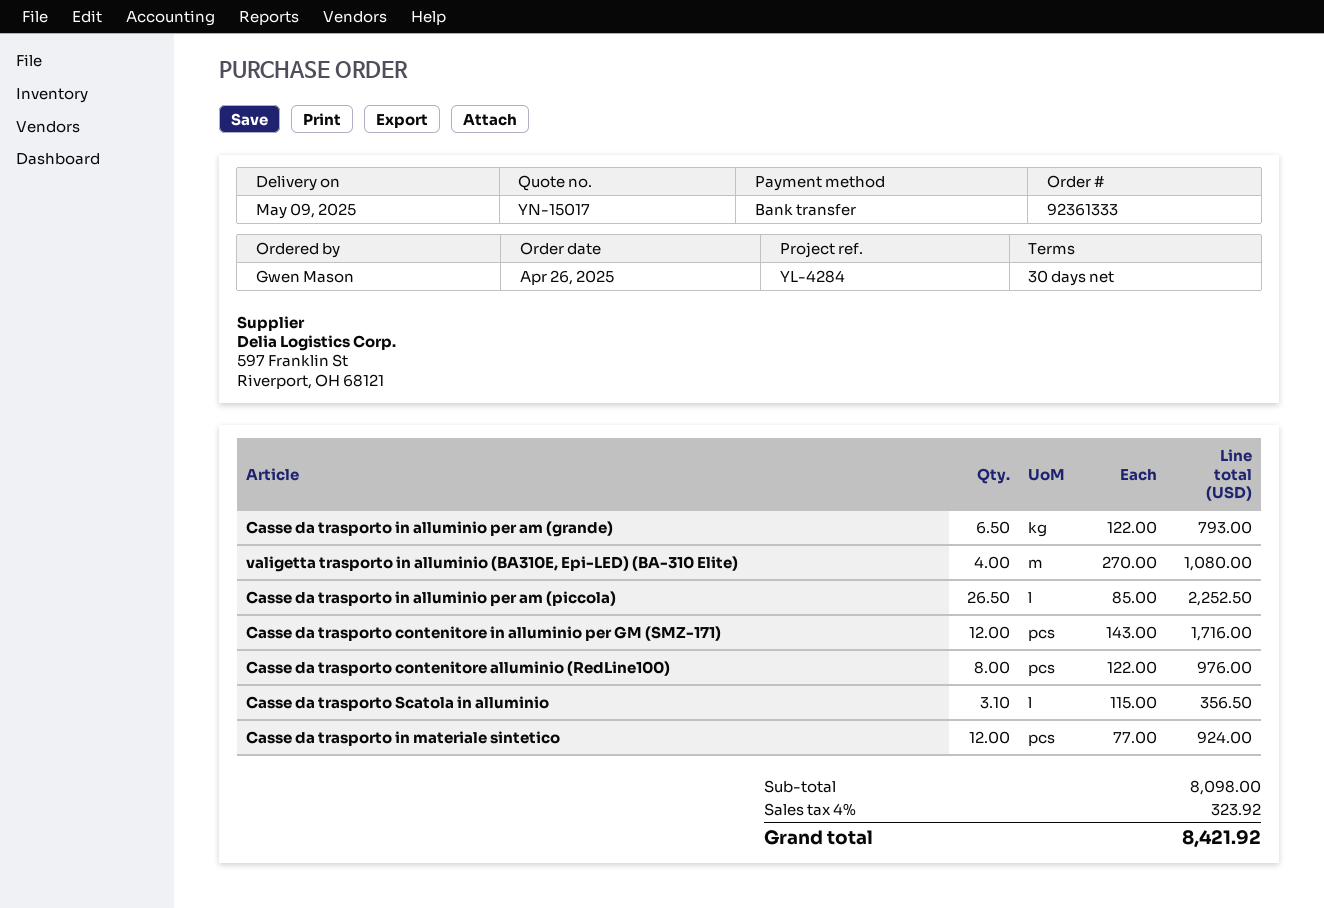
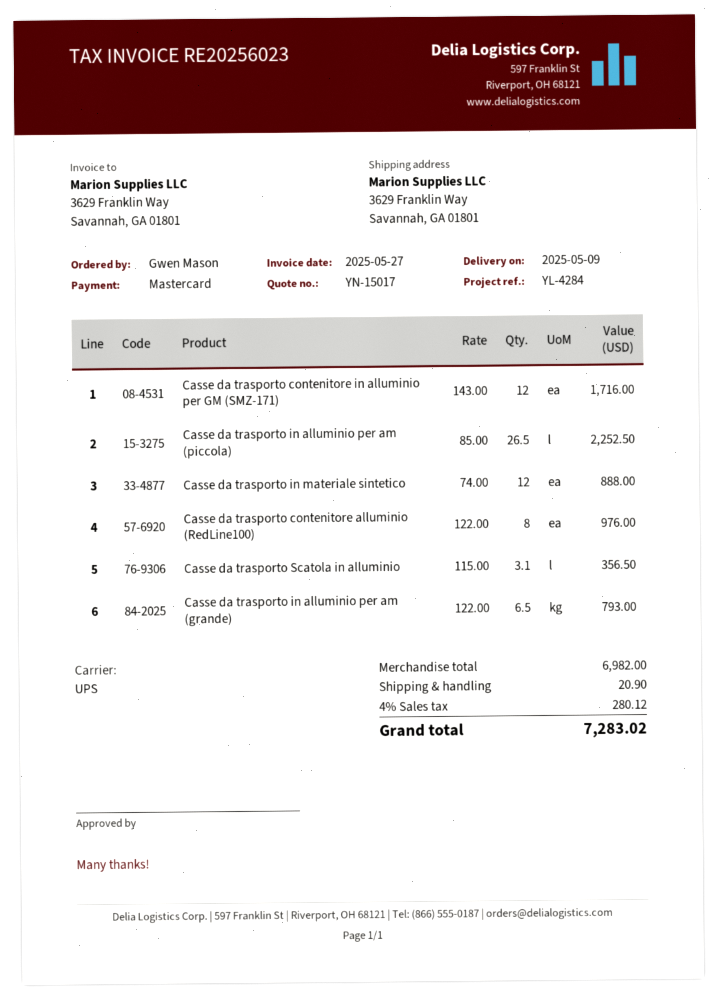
payment method: bank transfer -> Mastercard
valigetta trasporto in alluminio (BA310E, Epi-LED) (BA-310 Elite): 4 x 270.00 = 1080.00 -> none
Casse da trasporto in materiale sintetico: 12 x 77.00 = 924.00 -> 12 x 74.00 = 888.00
subtotal: 8098.00 -> 6982.00
shipping: none -> 20.90
tax: 4% = 323.92 -> 4% = 280.12
total: 8421.92 -> 7283.02

